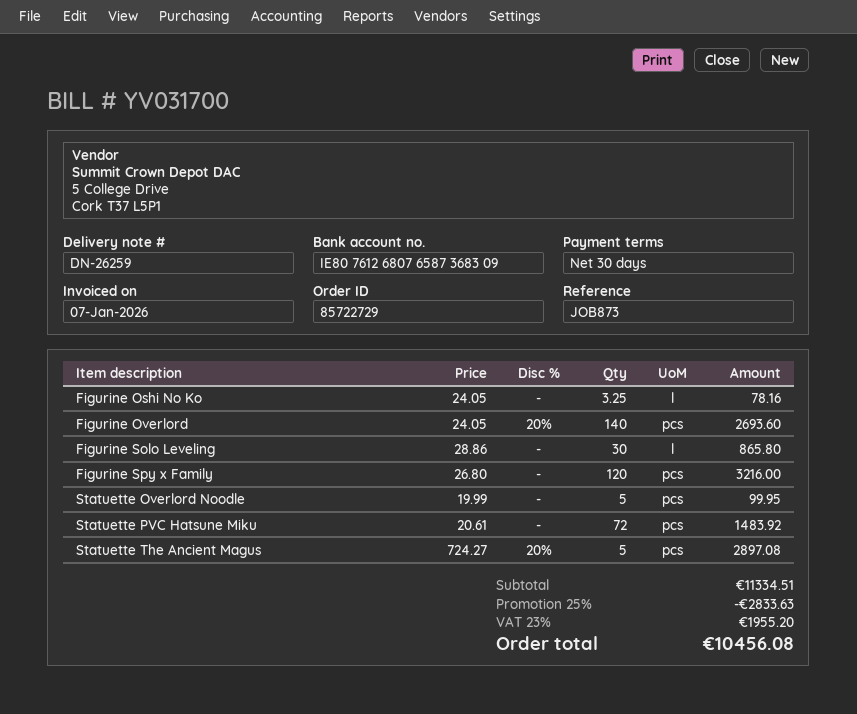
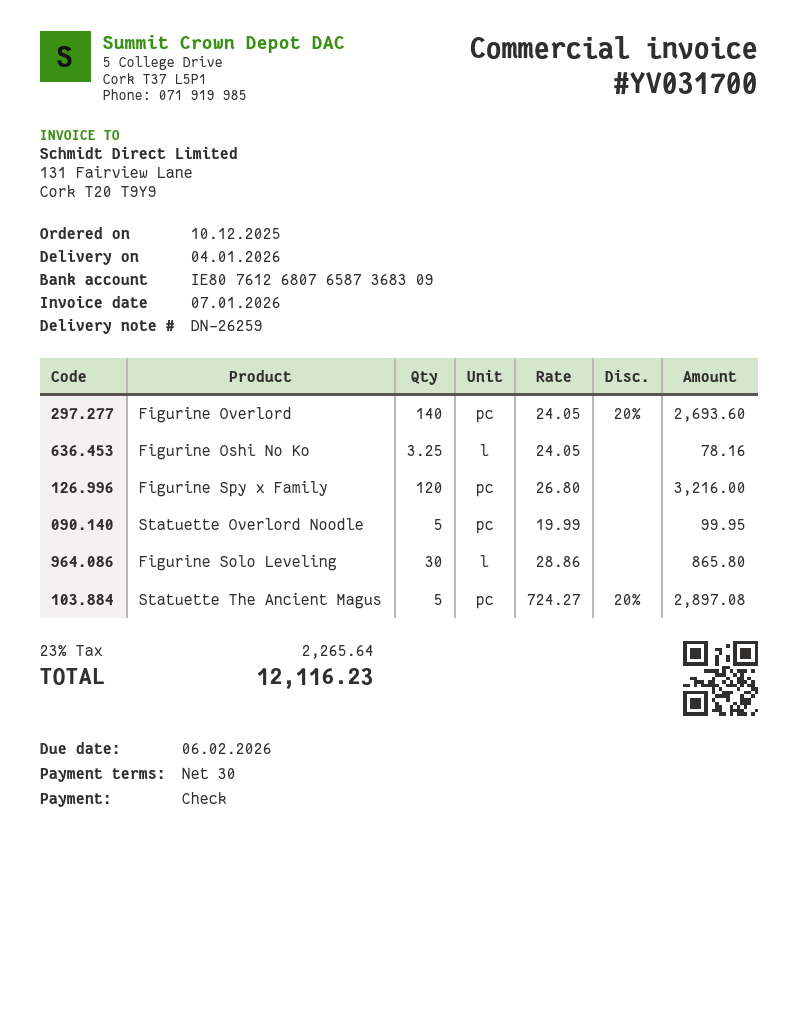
Statuette PVC Hatsune Miku: 72 x 20.61 = 1483.92 -> none
discount: 25% = 2833.63 -> none
tax: 23% = 1955.20 -> 23% = 2265.64
total: 10456.08 -> 12116.23

